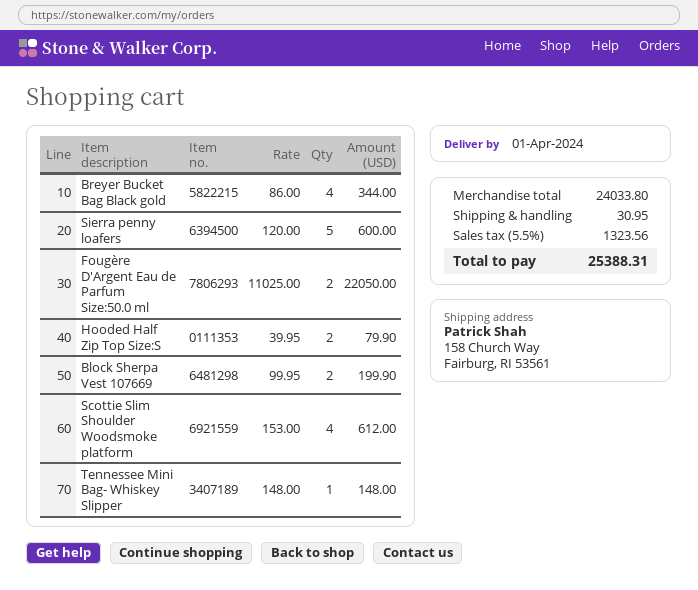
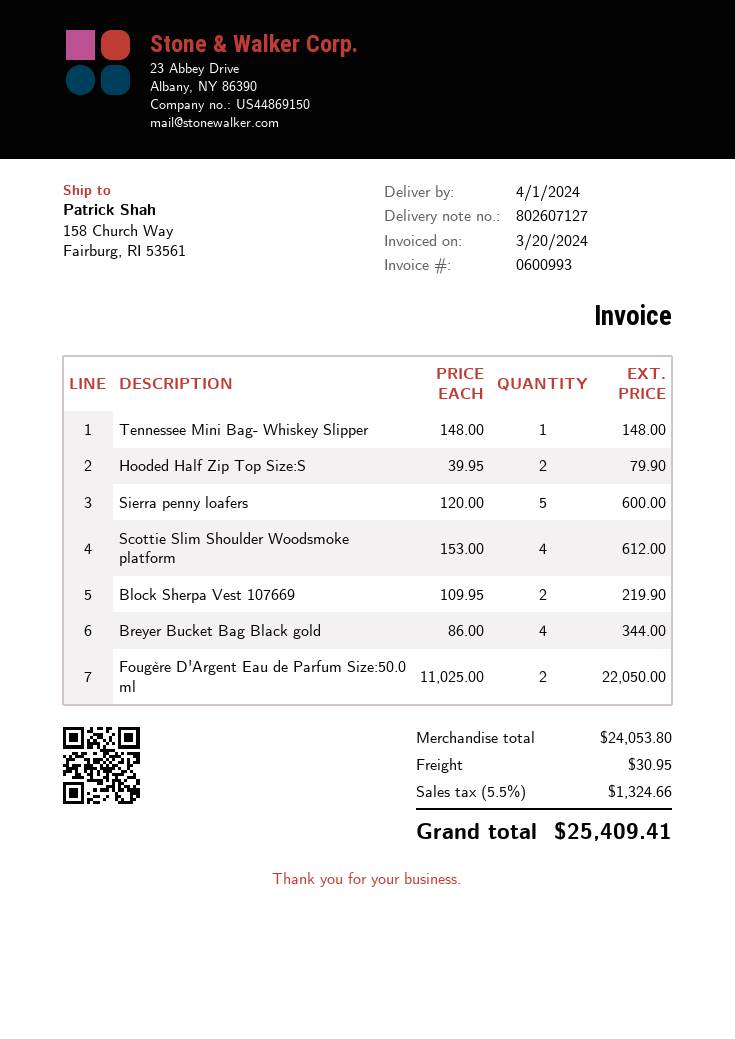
Block Sherpa Vest 107669: 2 x 99.95 = 199.90 -> 2 x 109.95 = 219.90
subtotal: 24033.80 -> 24053.80
tax: 5.5% = 1323.56 -> 5.5% = 1324.66
total: 25388.31 -> 25409.41

